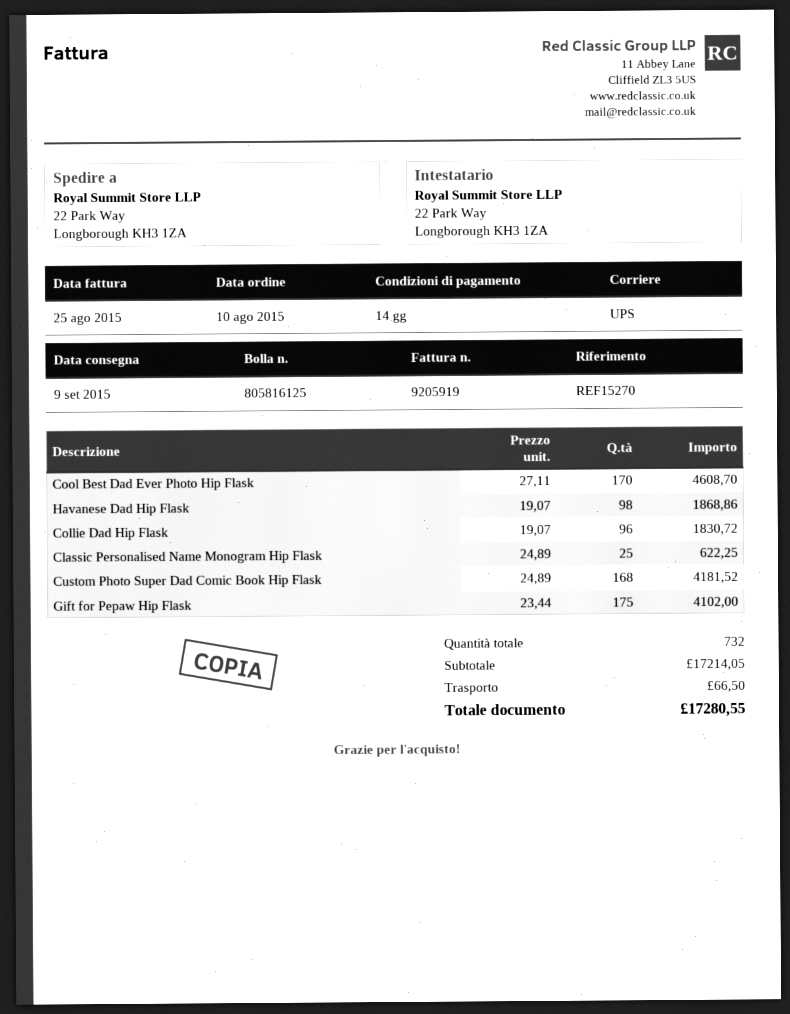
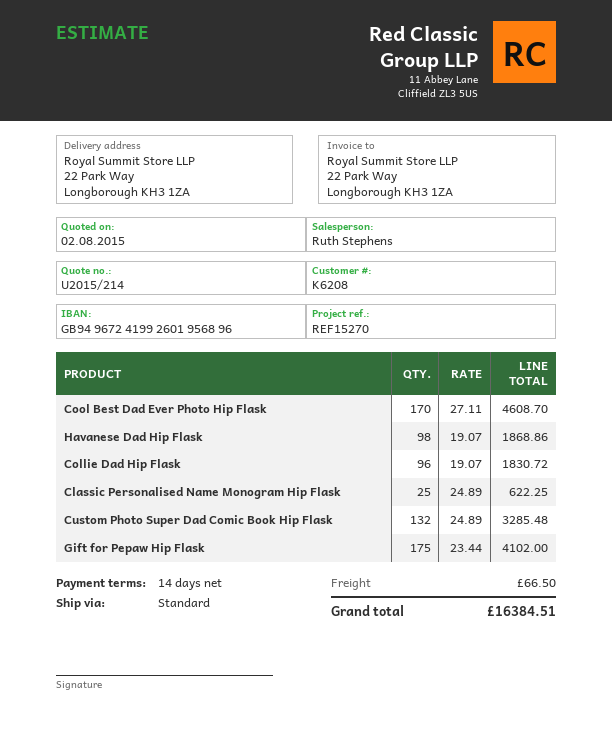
shipping method: UPS -> standard
Custom Photo Super Dad Comic Book Hip Flask: 168 x 24.89 = 4181.52 -> 132 x 24.89 = 3285.48
total: 17280.55 -> 16384.51

